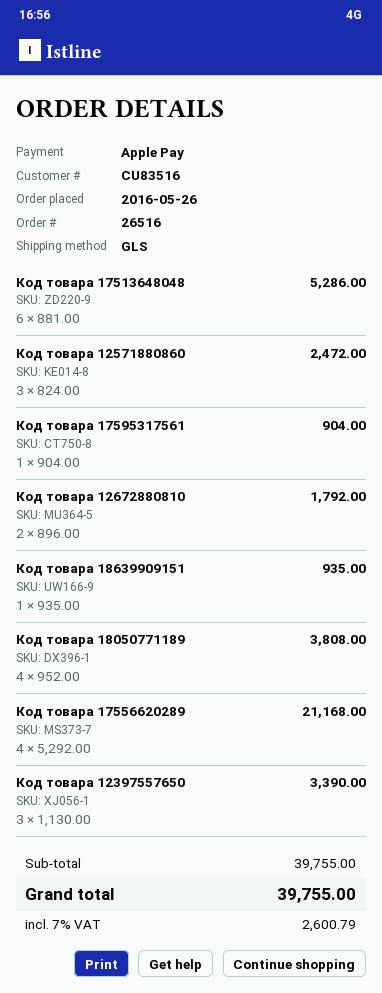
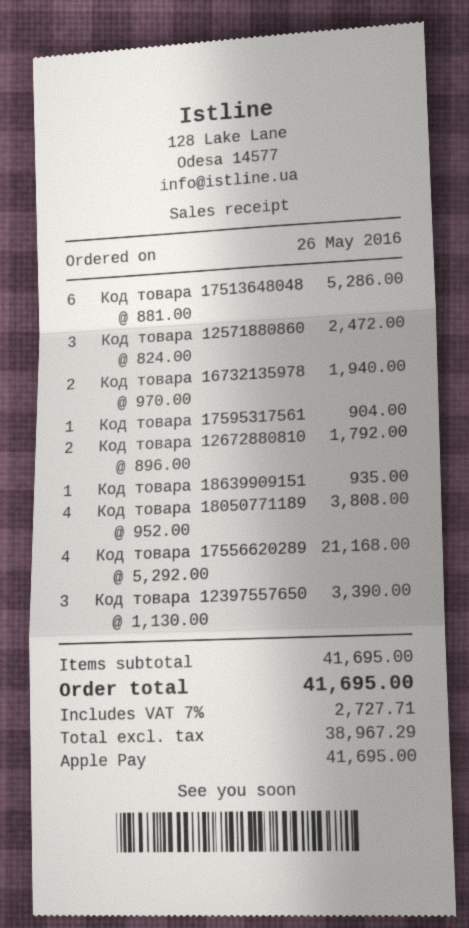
Код товара 16732135978: none -> 2 x 970.00 = 1940.00
subtotal: 39755.00 -> 41695.00
tax: 7% = 2600.79 -> 7% = 2727.71
total: 39755.00 -> 41695.00

